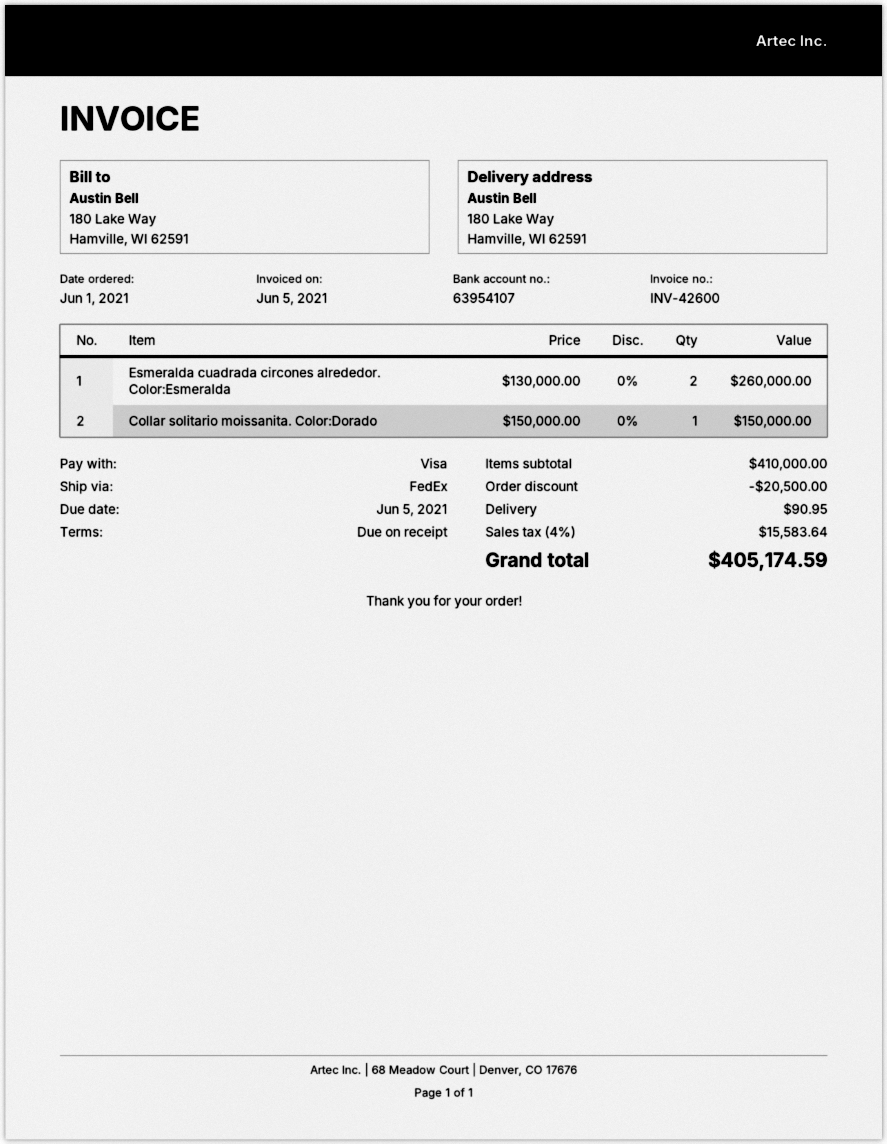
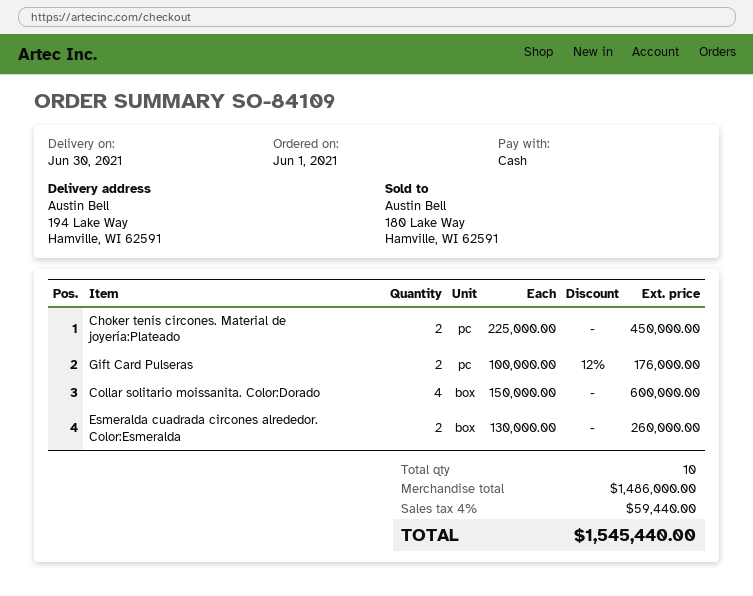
payment method: Visa -> cash
ship to: 180 Lake Way, Hamville, WI 62591 -> 194 Lake Way, Hamville, WI 62591
Collar solitario moissanita. Color:Dorado: 1 x 150000.00 = 150000.00 -> 4 x 150000.00 = 600000.00
Choker tenis circones. Material de joyería:Plateado: none -> 2 x 225000.00 = 450000.00
Gift Card Pulseras: none -> 2 x 100000.00 - 12% = 176000.00
subtotal: 410000.00 -> 1486000.00
discount: 20500.00 -> none
shipping: 90.95 -> none
tax: 4% = 15583.64 -> 4% = 59440.00
total: 405174.59 -> 1545440.00

